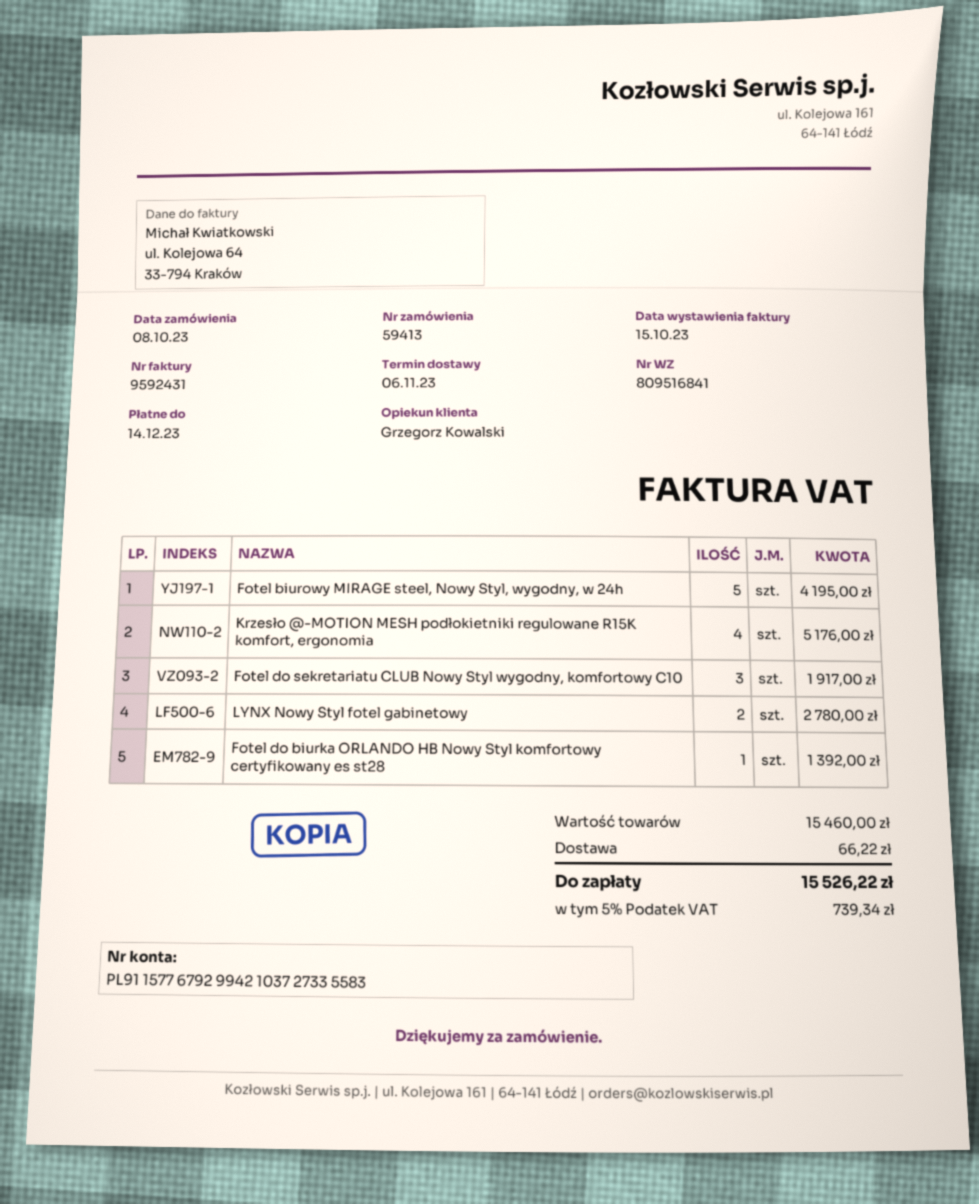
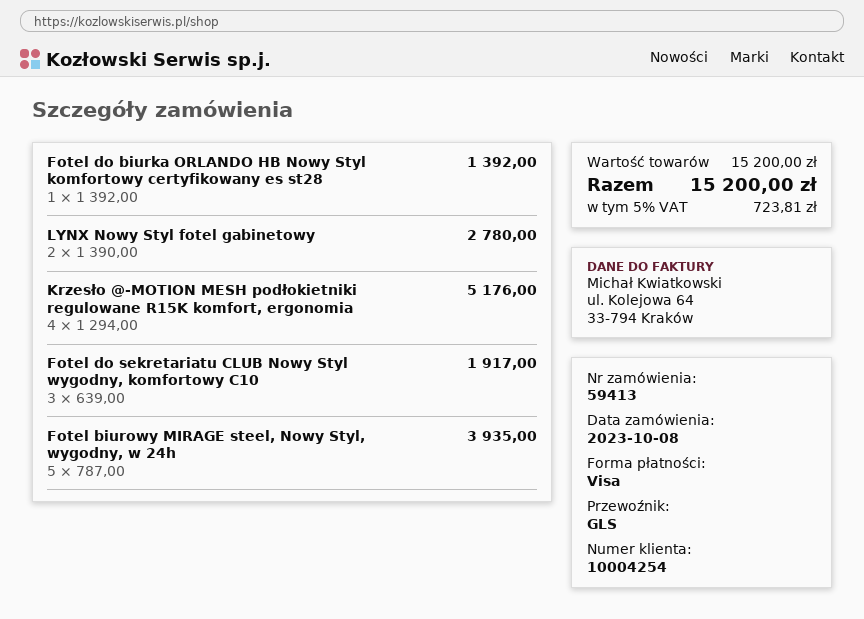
Fotel biurowy MIRAGE steel, Nowy Styl, wygodny, w 24h: 5 for 4195.00 -> 5 for 3935.00
subtotal: 15460.00 -> 15200.00
shipping: 66.22 -> none
tax: 5% = 739.34 -> 5% = 723.81
total: 15526.22 -> 15200.00

